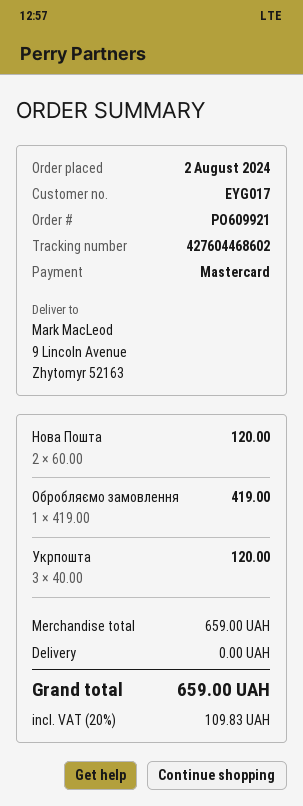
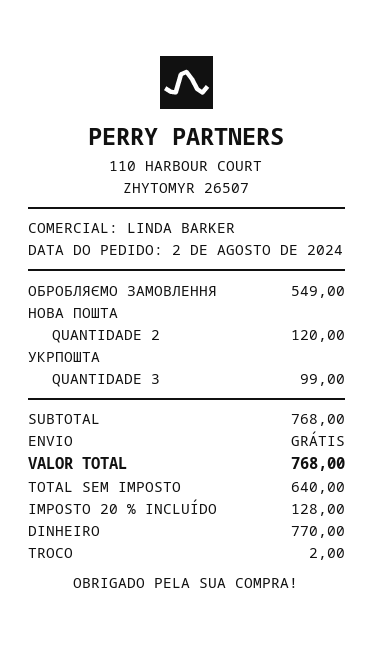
payment method: Mastercard -> cash
Обробляємо замовлення: 1 for 419.00 -> 1 for 549.00
Укрпошта: 3 for 120.00 -> 3 for 99.00
subtotal: 659.00 -> 768.00
tax: 20% = 109.83 -> 20% = 128.00
total: 659.00 -> 768.00

